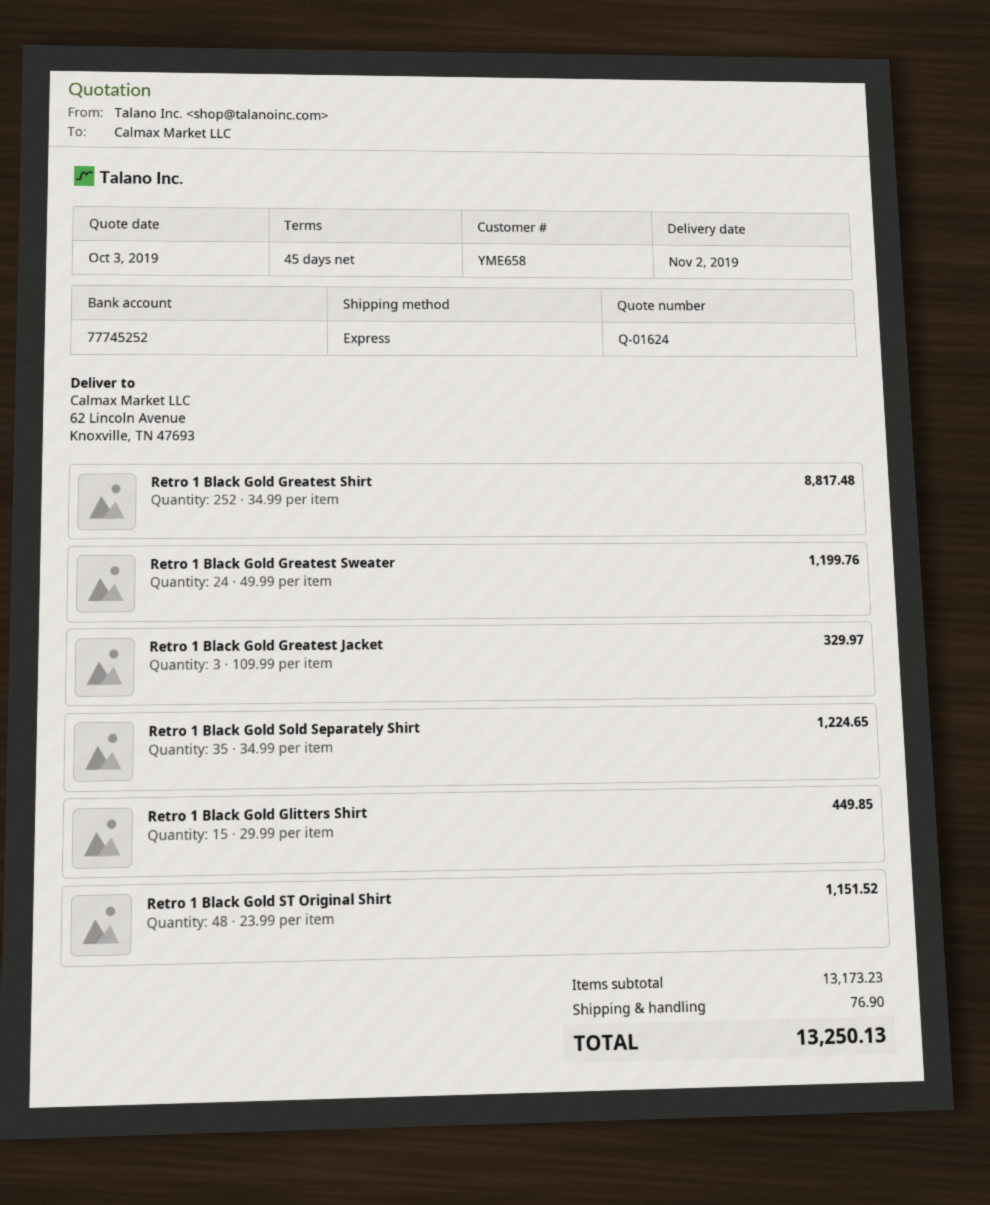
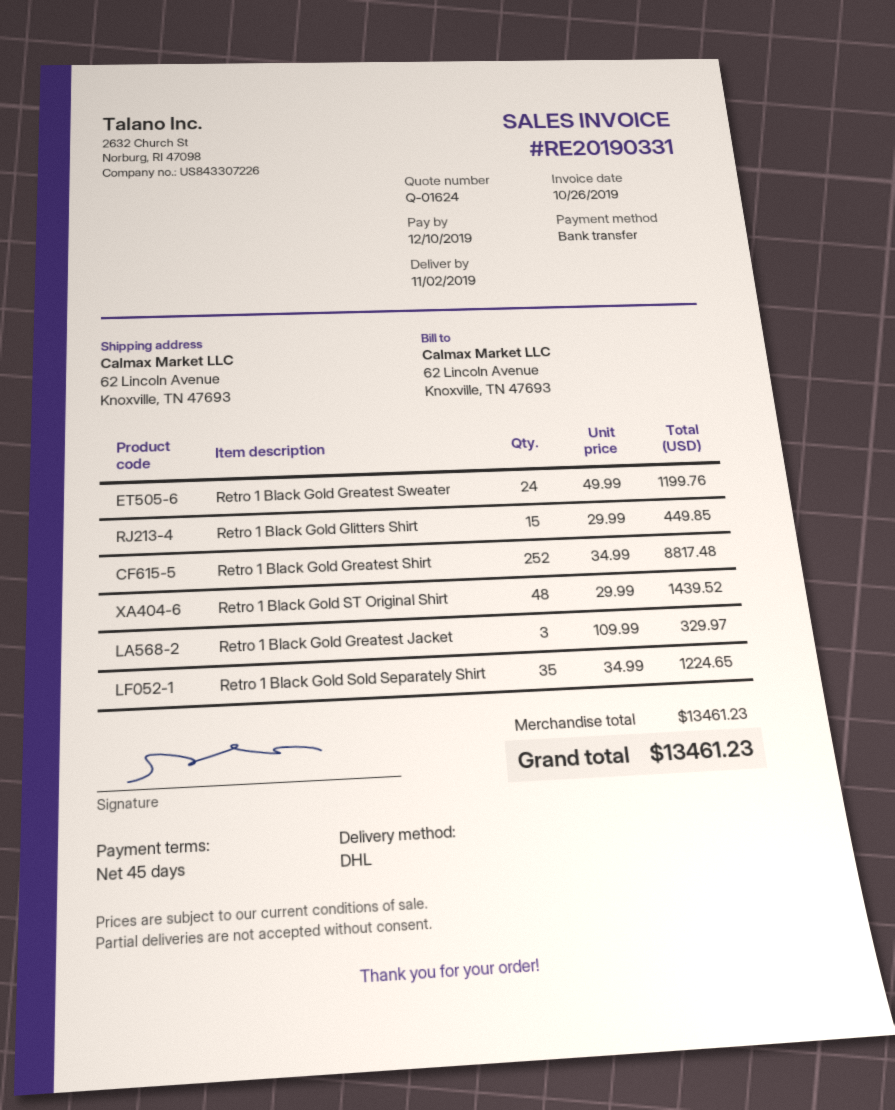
shipping method: express -> DHL
Retro 1 Black Gold ST Original Shirt: 48 x 23.99 = 1151.52 -> 48 x 29.99 = 1439.52
subtotal: 13173.23 -> 13461.23
shipping: 76.90 -> none
total: 13250.13 -> 13461.23

